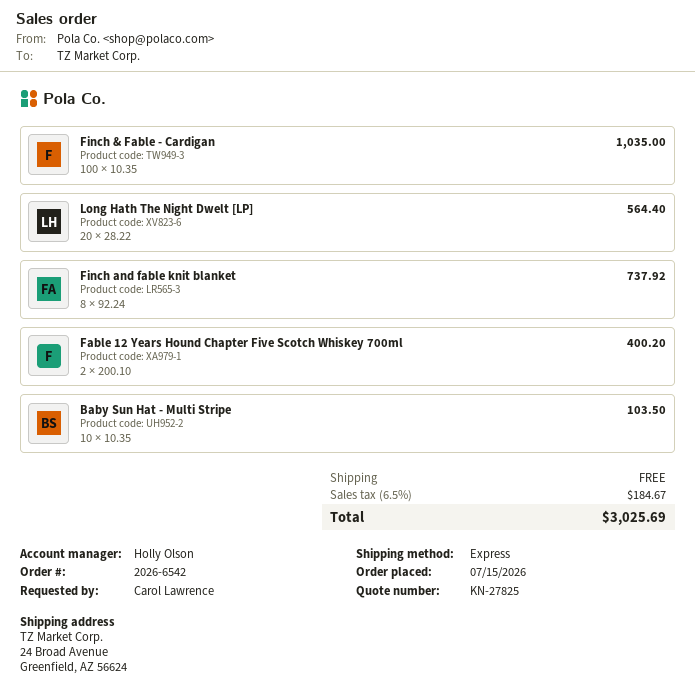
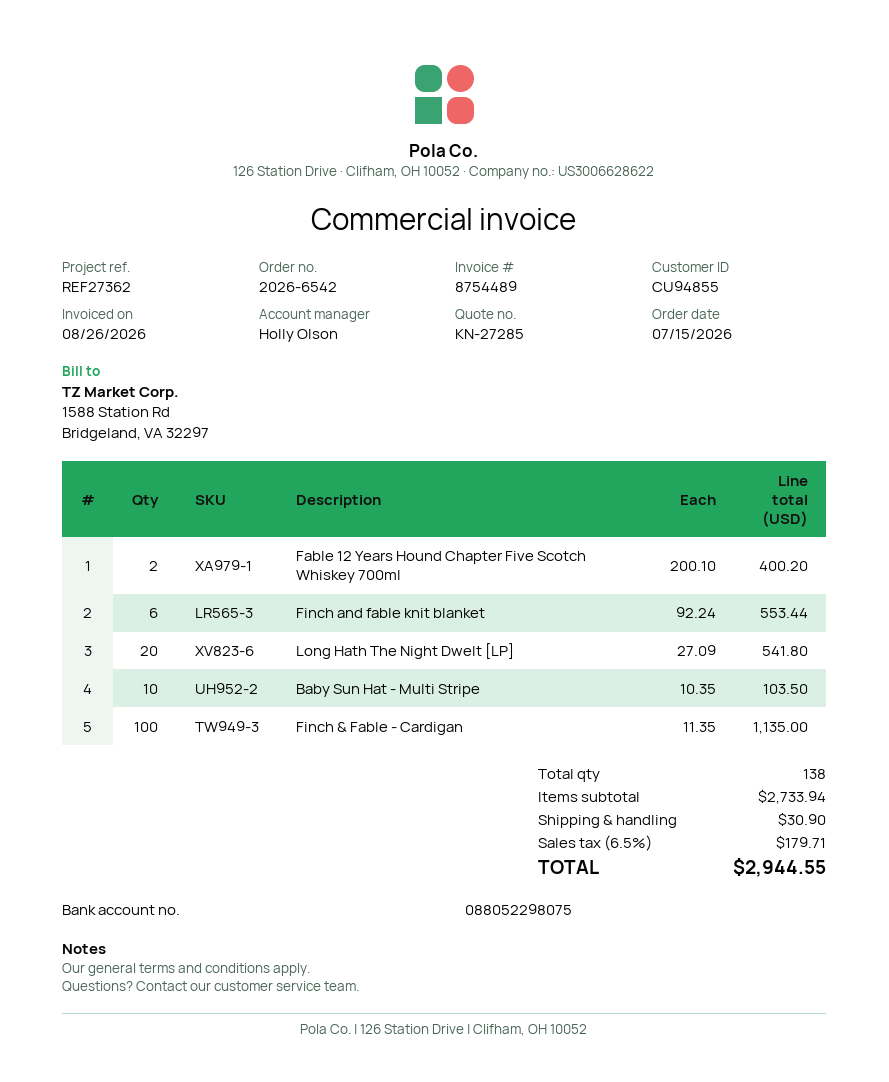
quote number: KN-27825 -> KN-27285
Finch & Fable - Cardigan: 100 x 10.35 = 1035.00 -> 100 x 11.35 = 1135.00
Long Hath The Night Dwelt [LP]: 20 x 28.22 = 564.40 -> 20 x 27.09 = 541.80
Finch and fable knit blanket: 8 x 92.24 = 737.92 -> 6 x 92.24 = 553.44
shipping: 0.00 -> 30.90
tax: 6.5% = 184.67 -> 6.5% = 179.71
total: 3025.69 -> 2944.55

